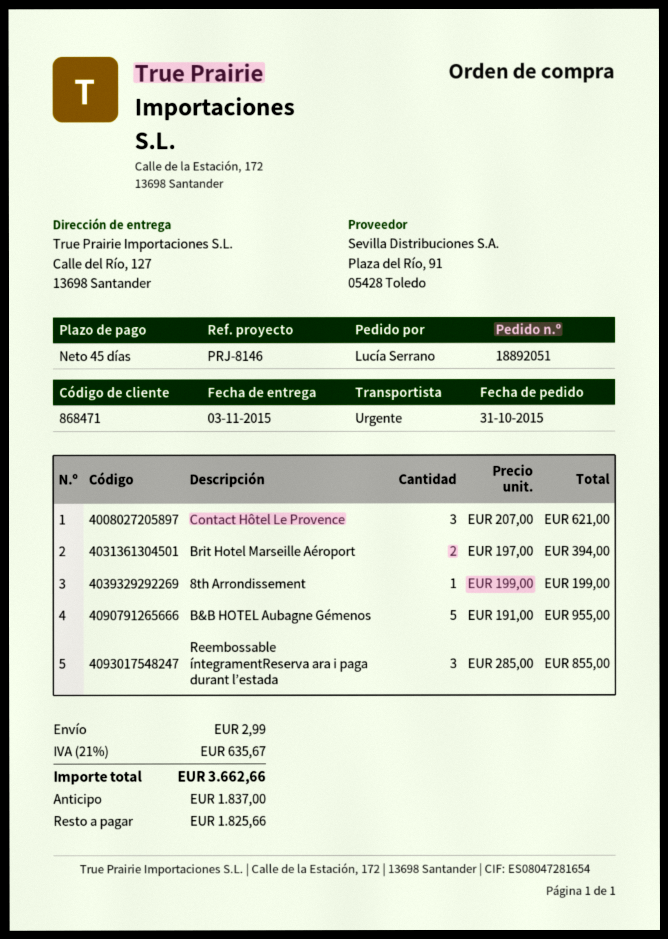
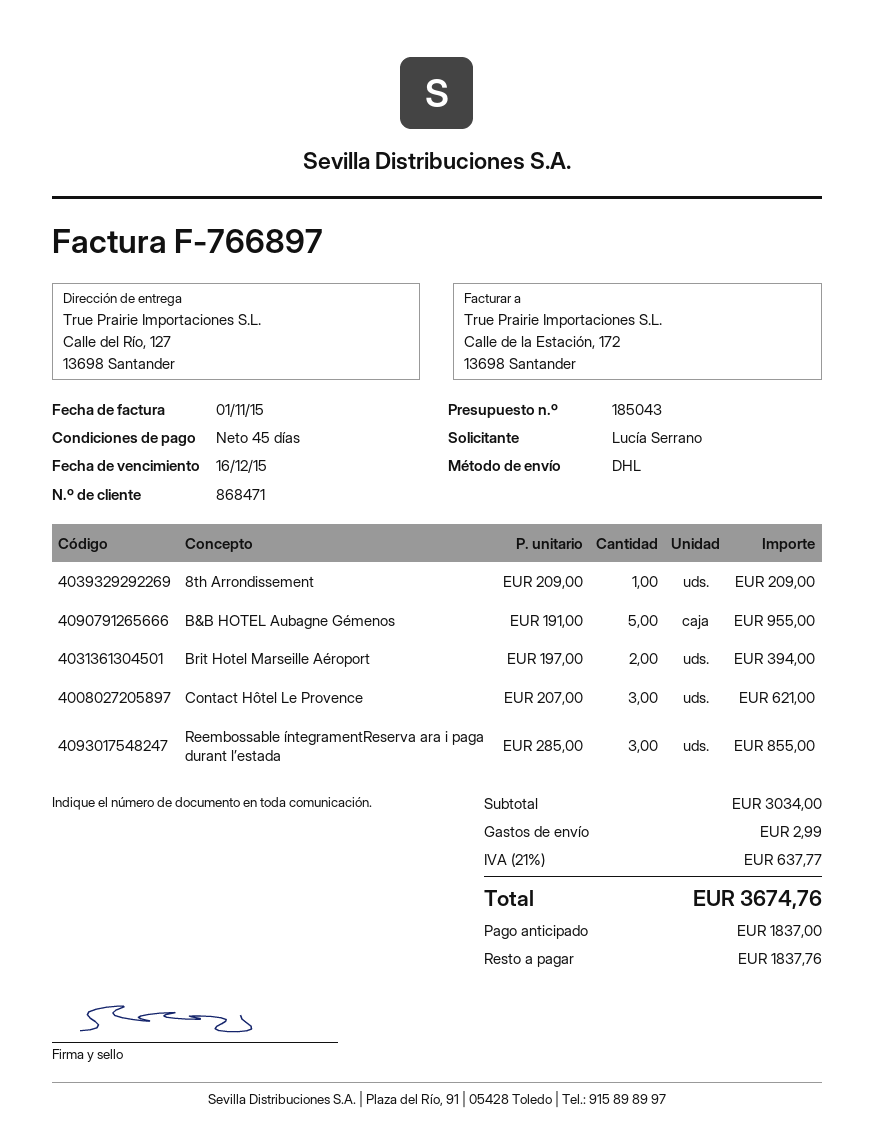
shipping method: express -> DHL
8th Arrondissement: 1 x 199.00 = 199.00 -> 1 x 209.00 = 209.00
tax: 21% = 635.67 -> 21% = 637.77
total: 3662.66 -> 3674.76
balance: 1825.66 -> 1837.76

